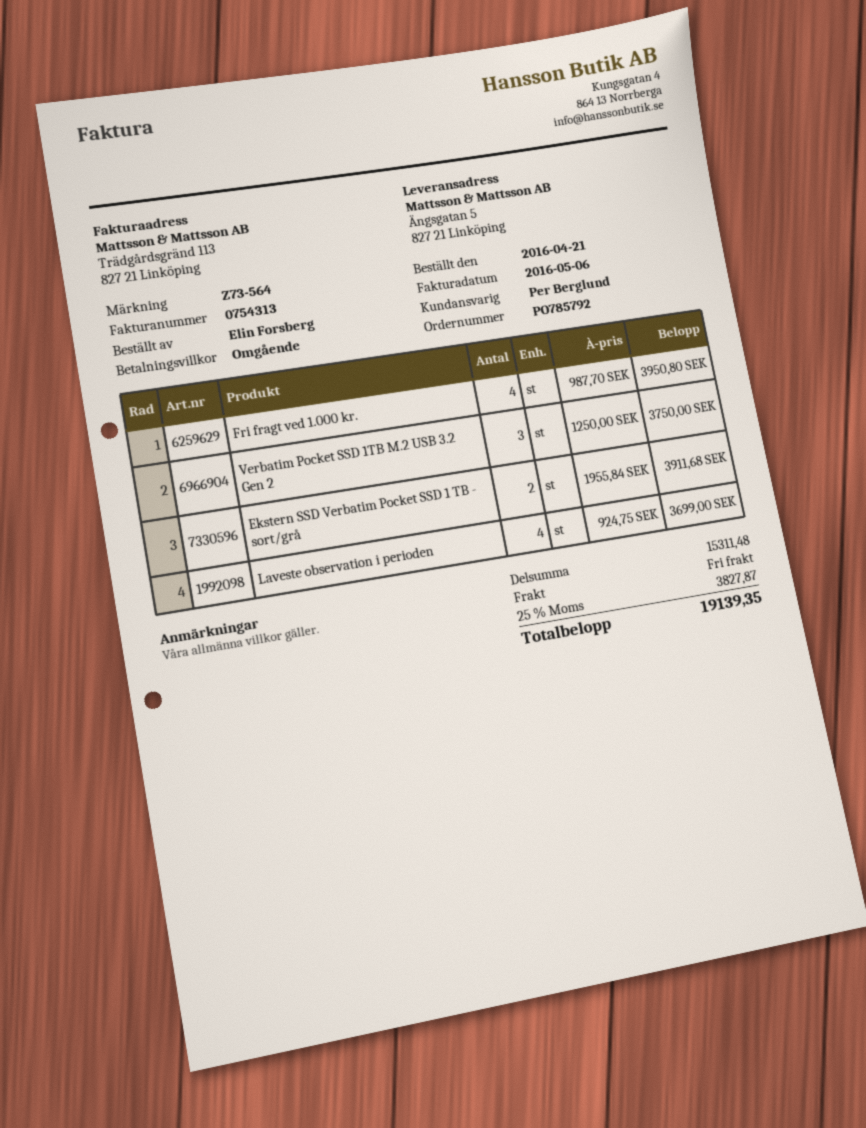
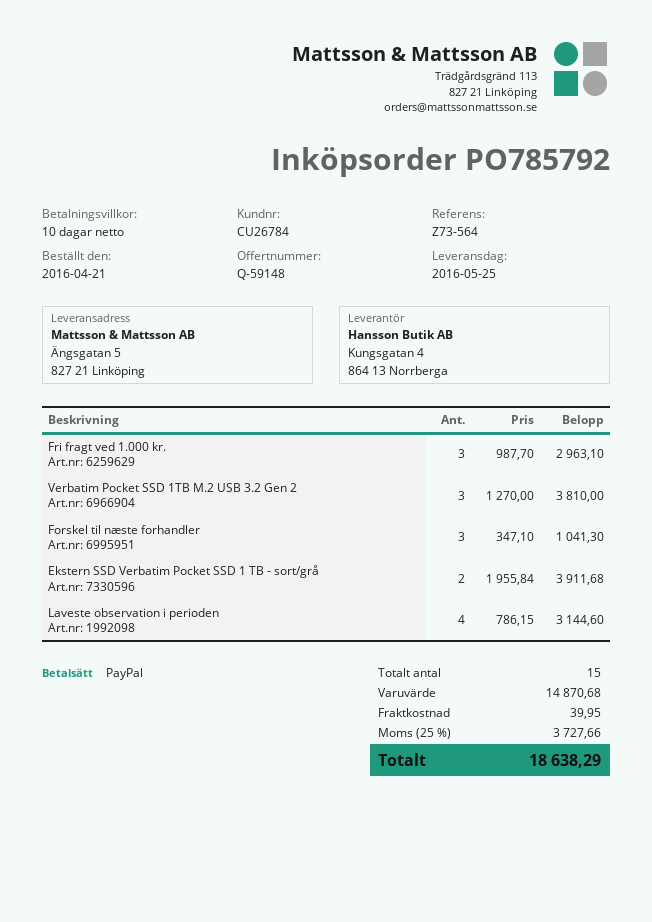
payment terms: on receipt -> 10 days
Fri fragt ved 1.000 kr.: 4 x 987.70 = 3950.80 -> 3 x 987.70 = 2963.10
Verbatim Pocket SSD 1TB M.2 USB 3.2 Gen 2: 3 x 1250.00 = 3750.00 -> 3 x 1270.00 = 3810.00
Laveste observation i perioden: 4 x 924.75 = 3699.00 -> 4 x 786.15 = 3144.60
Forskel til næste forhandler: none -> 3 x 347.10 = 1041.30
subtotal: 15311.48 -> 14870.68
shipping: 0.00 -> 39.95
tax: 25% = 3827.87 -> 25% = 3727.66
total: 19139.35 -> 18638.29

